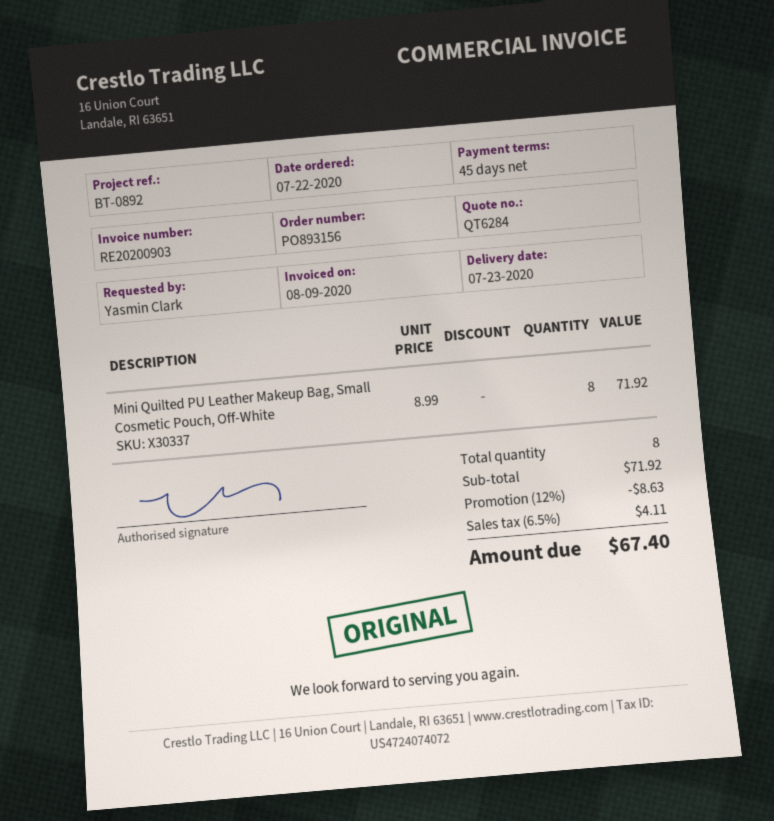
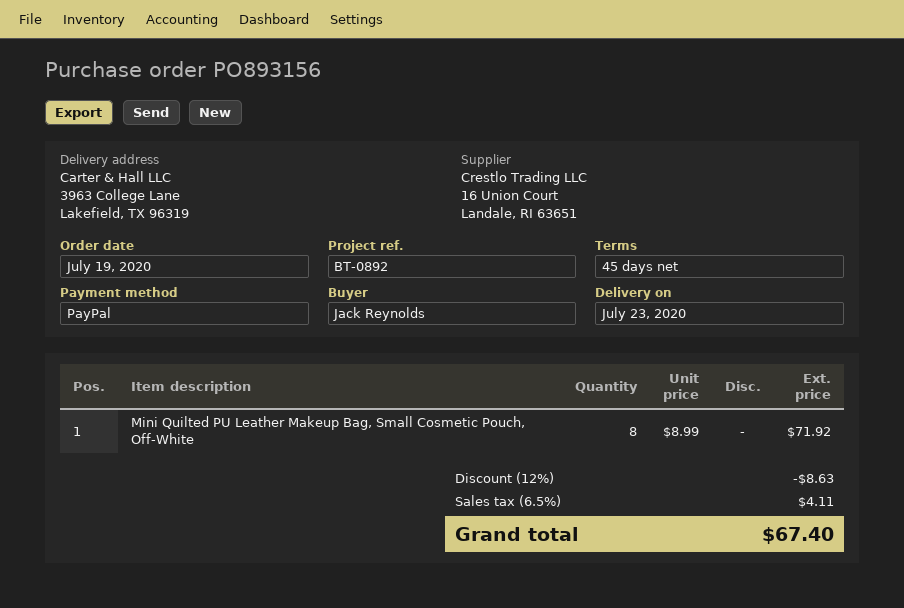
order date: 2020-07-22 -> 2020-07-19
ordered by: Yasmin Clark -> Jack Reynolds

